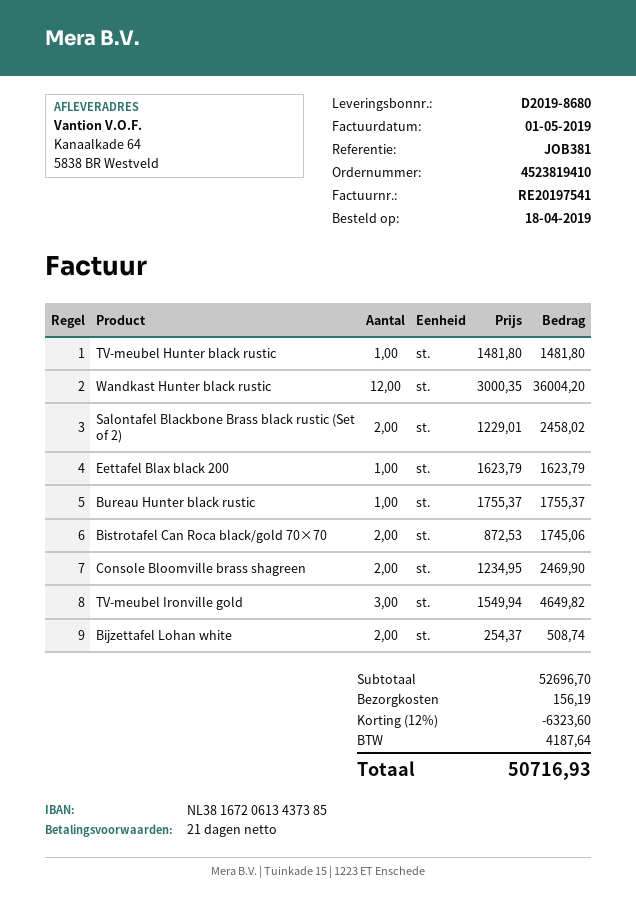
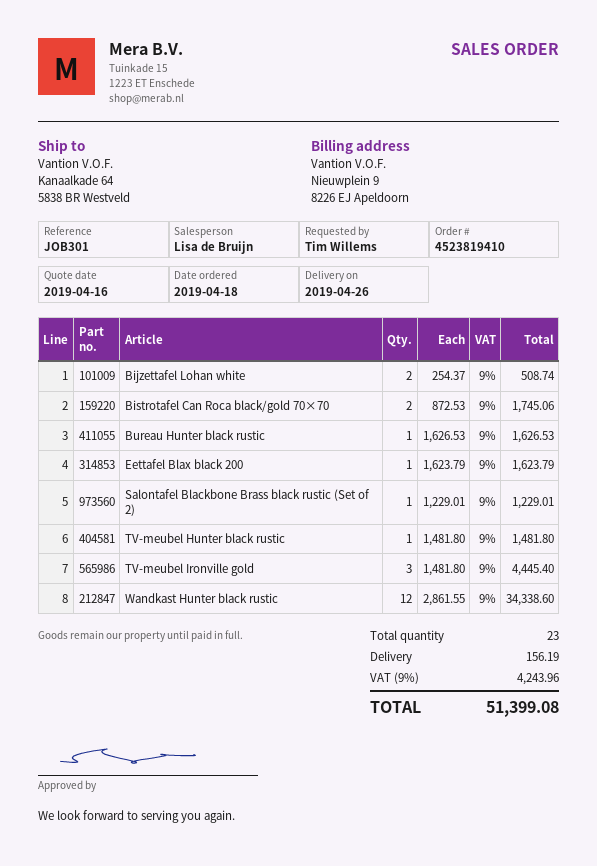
reference: JOB381 -> JOB301
Wandkast Hunter black rustic: 12 x 3000.35 = 36004.20 -> 12 x 2861.55 = 34338.60
Salontafel Blackbone Brass black rustic (Set of 2): 2 x 1229.01 = 2458.02 -> 1 x 1229.01 = 1229.01
Bureau Hunter black rustic: 1 x 1755.37 = 1755.37 -> 1 x 1626.53 = 1626.53
Console Bloomville brass shagreen: 2 x 1234.95 = 2469.90 -> none
TV-meubel Ironville gold: 3 x 1549.94 = 4649.82 -> 3 x 1481.80 = 4445.40
discount: 12% = 6323.60 -> none
tax: 4187.64 -> 4243.96
total: 50716.93 -> 51399.08

